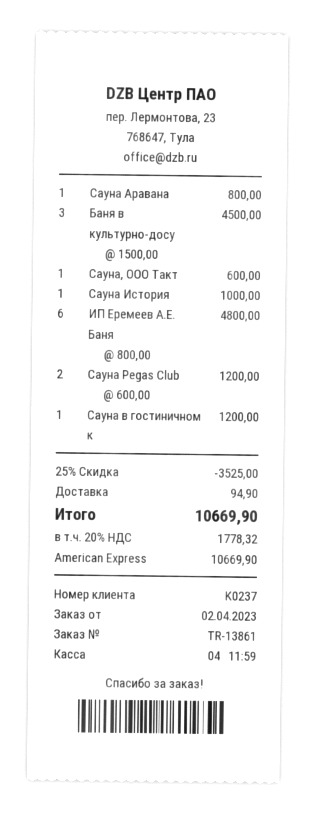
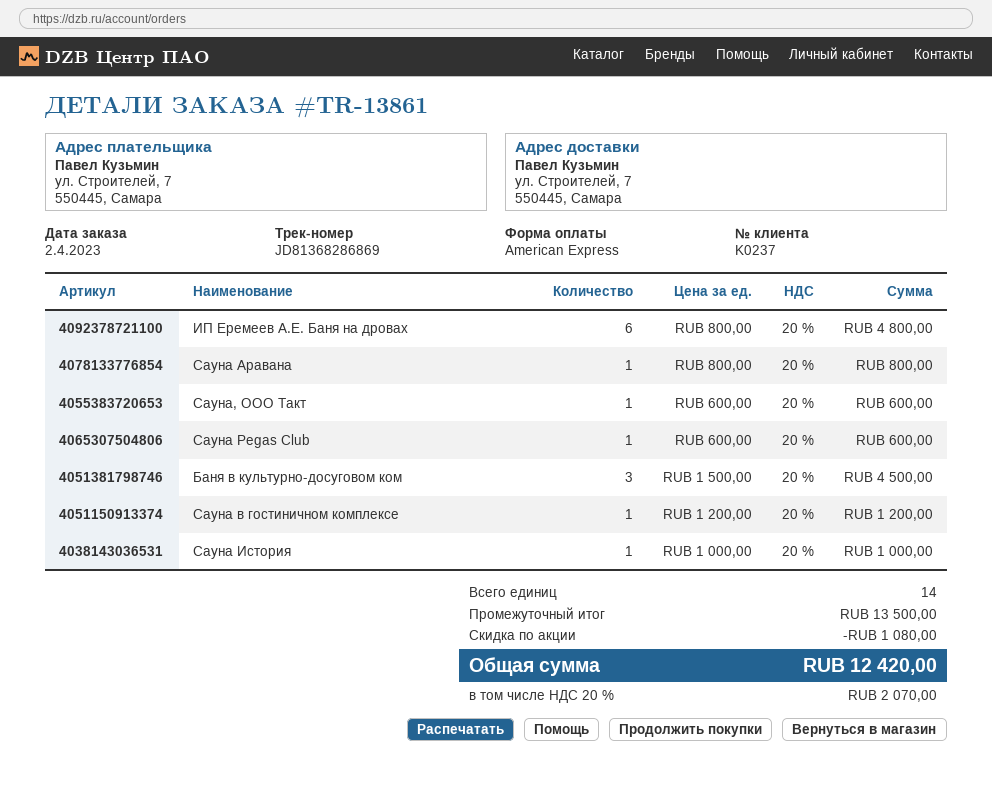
Сауна Pegas Club: 2 x 600.00 = 1200.00 -> 1 x 600.00 = 600.00
discount: 3525.00 -> 1080.00
shipping: 94.90 -> none
tax: 20% = 1778.32 -> 20% = 2070.00
total: 10669.90 -> 12420.00

